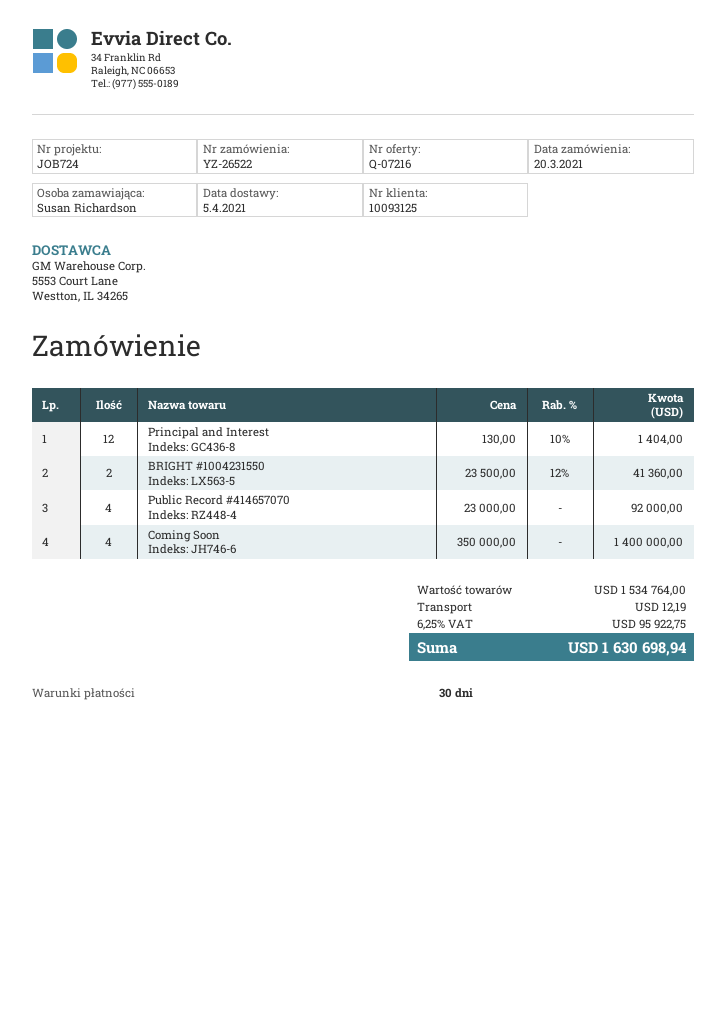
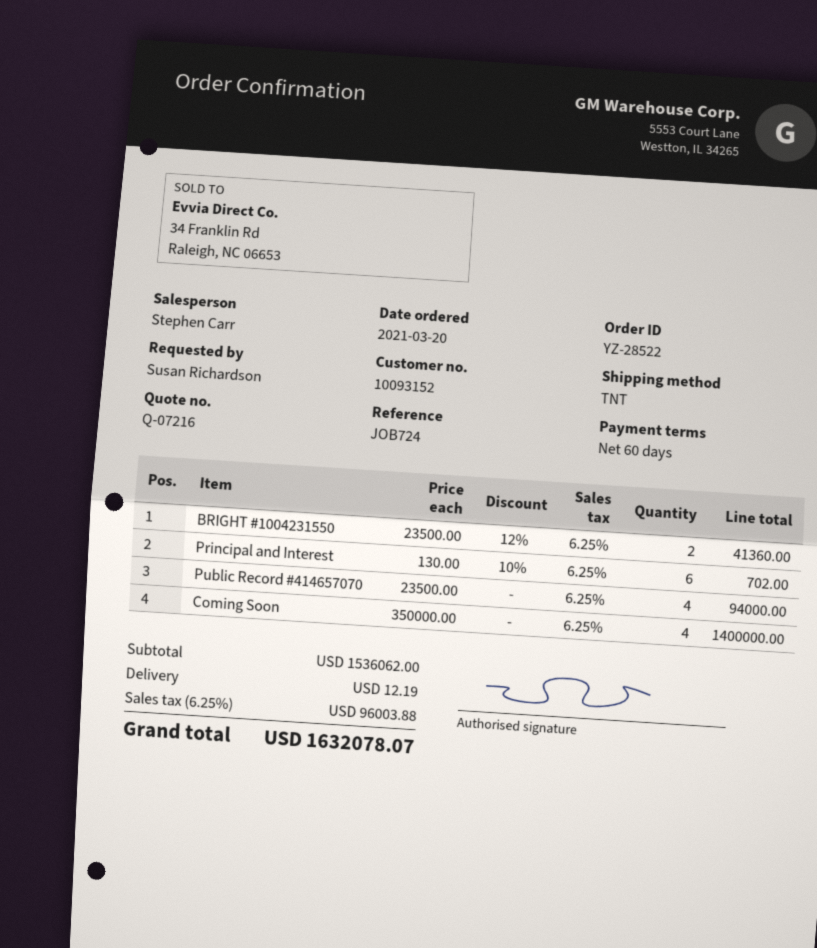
order number: YZ-26522 -> YZ-28522
payment terms: 30 days -> 60 days
customer number: 10093125 -> 10093152
Principal and Interest: 12 x 130.00 - 10% = 1404.00 -> 6 x 130.00 - 10% = 702.00
Public Record #414657070: 4 x 23000.00 = 92000.00 -> 4 x 23500.00 = 94000.00
subtotal: 1534764.00 -> 1536062.00
tax: 6.25% = 95922.75 -> 6.25% = 96003.88
total: 1630698.94 -> 1632078.07

